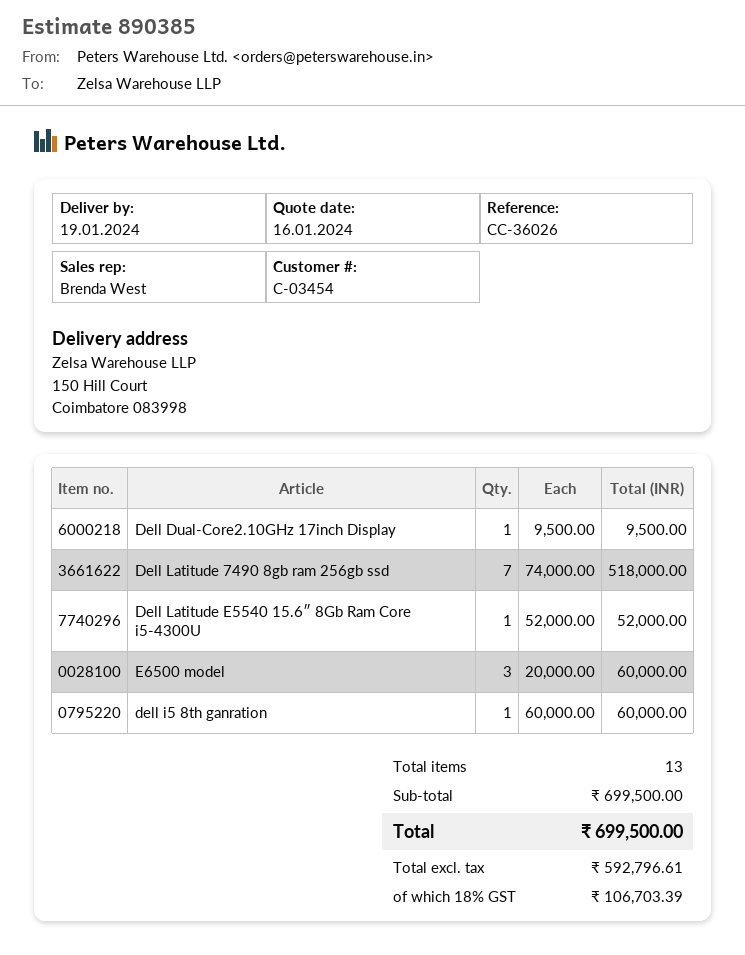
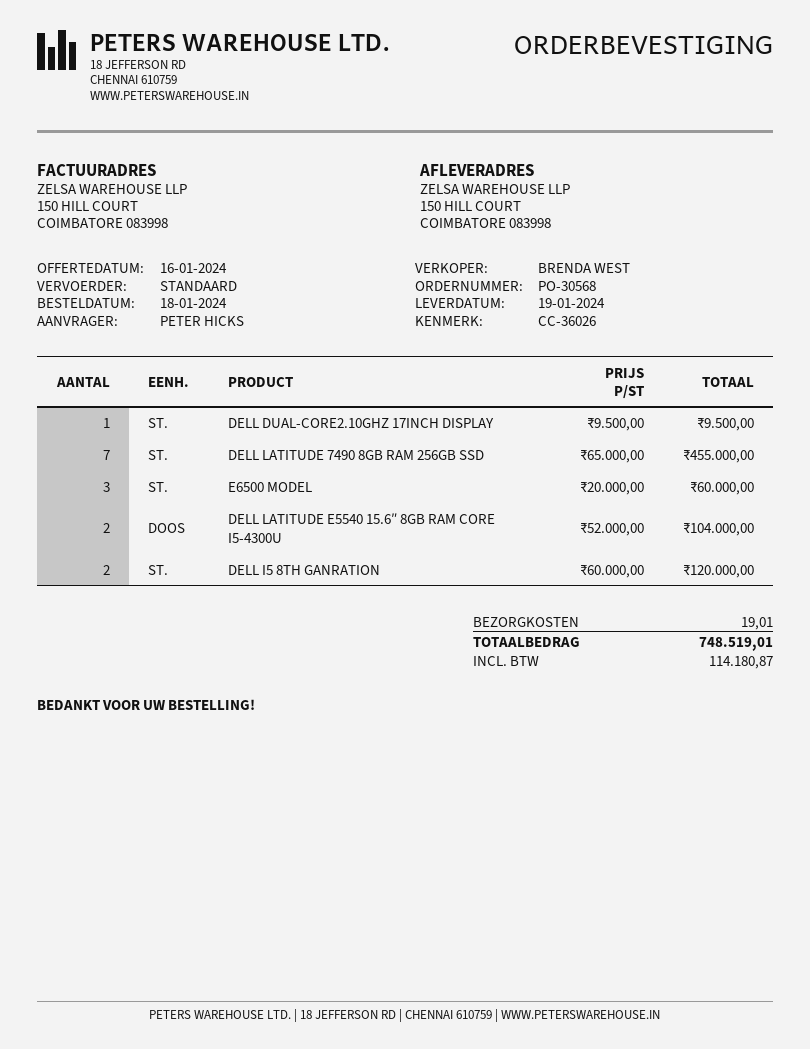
Dell Latitude 7490 8gb ram 256gb ssd: 7 x 74000.00 = 518000.00 -> 7 x 65000.00 = 455000.00
Dell Latitude E5540 15.6″ 8Gb Ram Core i5-4300U: 1 x 52000.00 = 52000.00 -> 2 x 52000.00 = 104000.00
dell i5 8th ganration: 1 x 60000.00 = 60000.00 -> 2 x 60000.00 = 120000.00
shipping: none -> 19.01
tax: 106703.39 -> 114180.87
total: 699500.00 -> 748519.01

